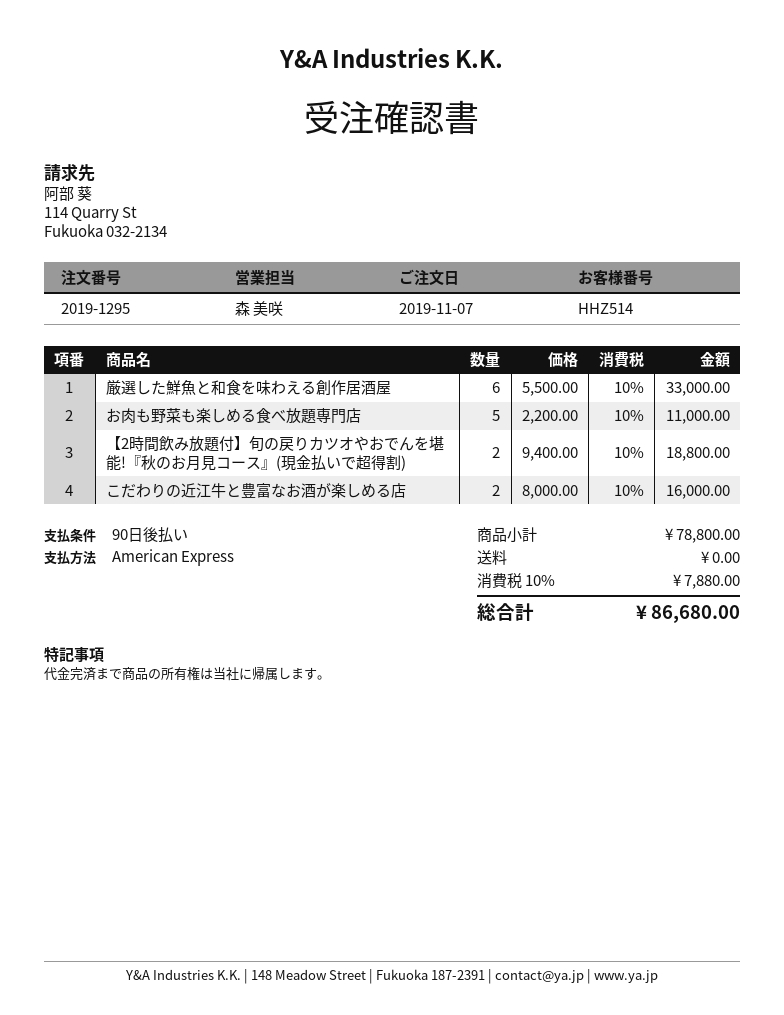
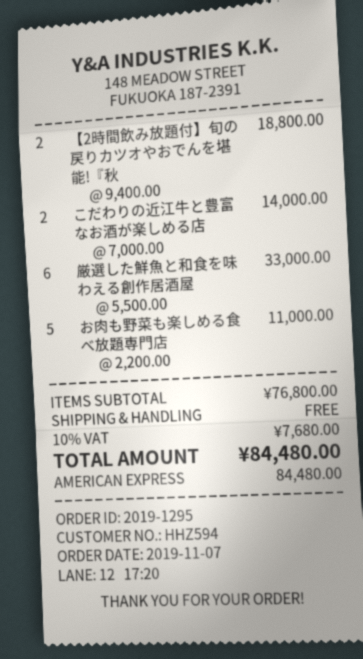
customer number: HHZ514 -> HHZ594
こだわりの近江牛と豊富なお酒が楽しめる店: 2 x 8000.00 = 16000.00 -> 2 x 7000.00 = 14000.00
subtotal: 78800.00 -> 76800.00
tax: 10% = 7880.00 -> 10% = 7680.00
total: 86680.00 -> 84480.00

